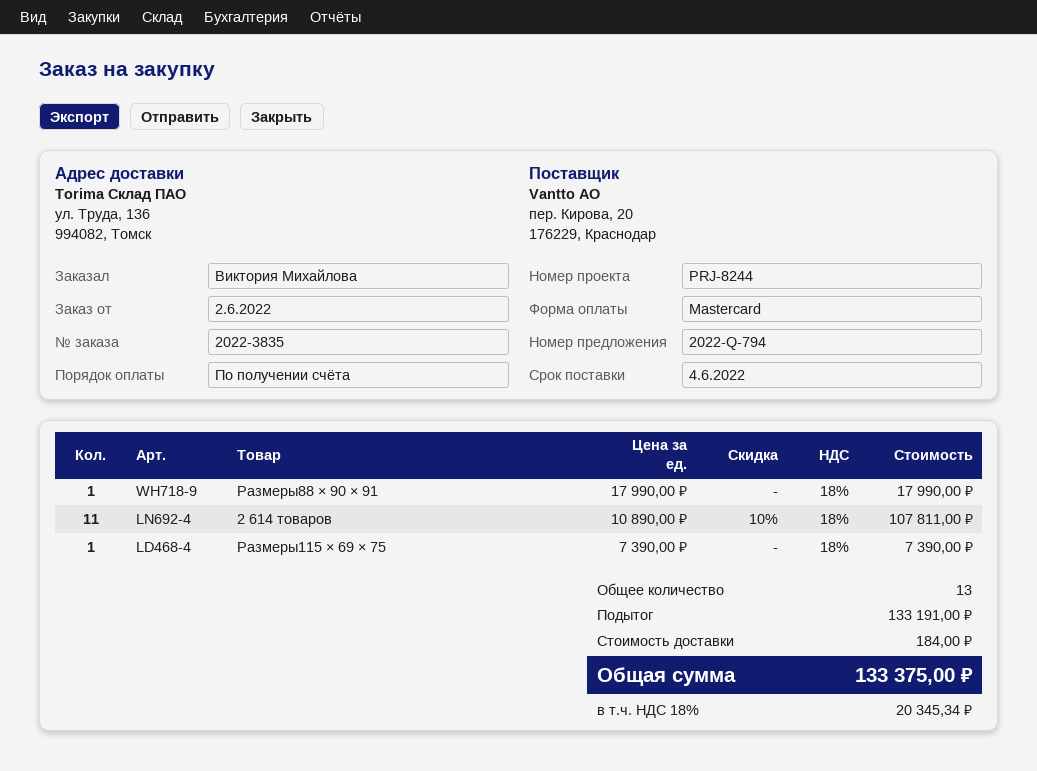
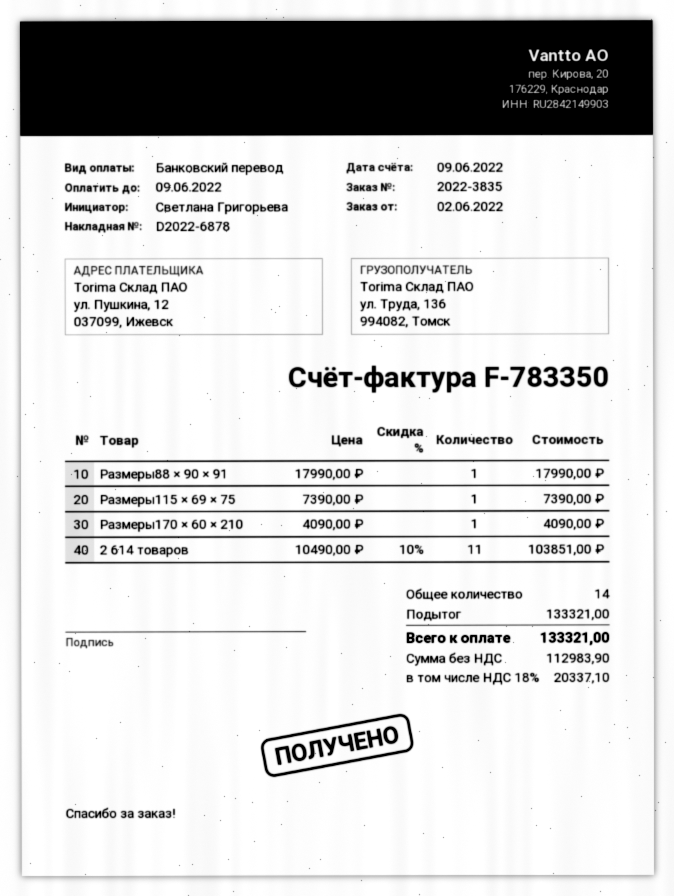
ordered by: Виктория Михайлова -> Светлана Григорьева
payment method: Mastercard -> bank transfer
2 614 товаров: 11 x 10890.00 - 10% = 107811.00 -> 11 x 10490.00 - 10% = 103851.00
Размеры170 × 60 × 210: none -> 1 x 4090.00 = 4090.00
total quantity: 13 -> 14
subtotal: 133191.00 -> 133321.00
shipping: 184.00 -> none
tax: 18% = 20345.34 -> 18% = 20337.10
total: 133375.00 -> 133321.00

